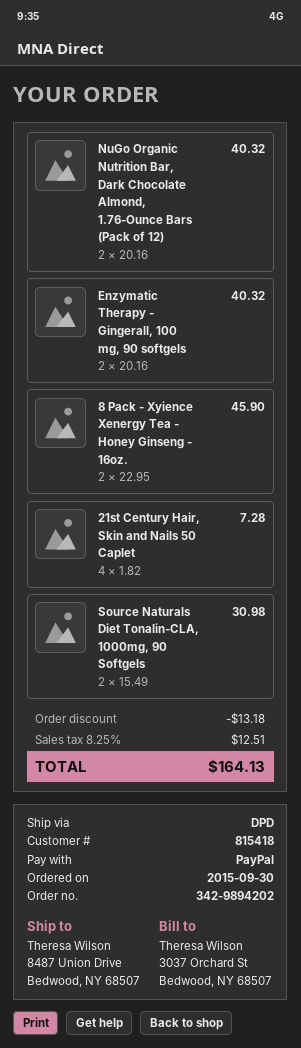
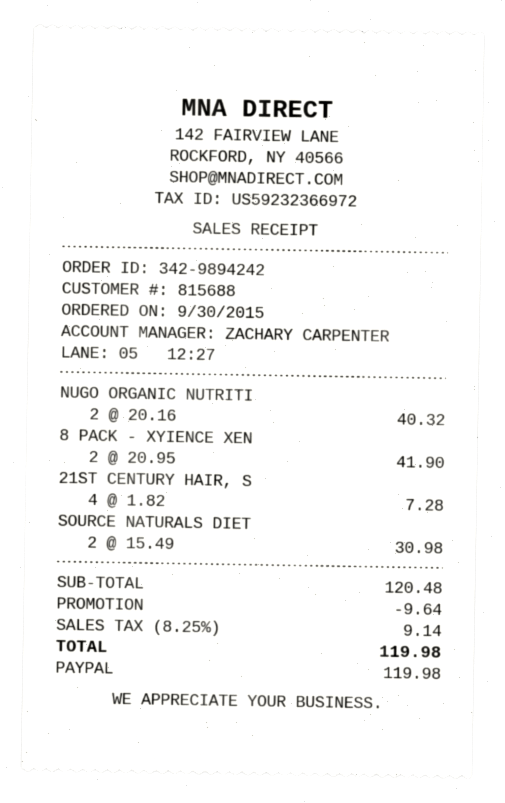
order number: 342-9894202 -> 342-9894242
customer number: 815418 -> 815688
Enzymatic Therapy - Gingerall, 100 mg, 90 softgels: 2 x 20.16 = 40.32 -> none
8 Pack - Xyience Xenergy Tea - Honey Ginseng - 16oz.: 2 x 22.95 = 45.90 -> 2 x 20.95 = 41.90
discount: 13.18 -> 9.64
tax: 8.25% = 12.51 -> 8.25% = 9.14
total: 164.13 -> 119.98

